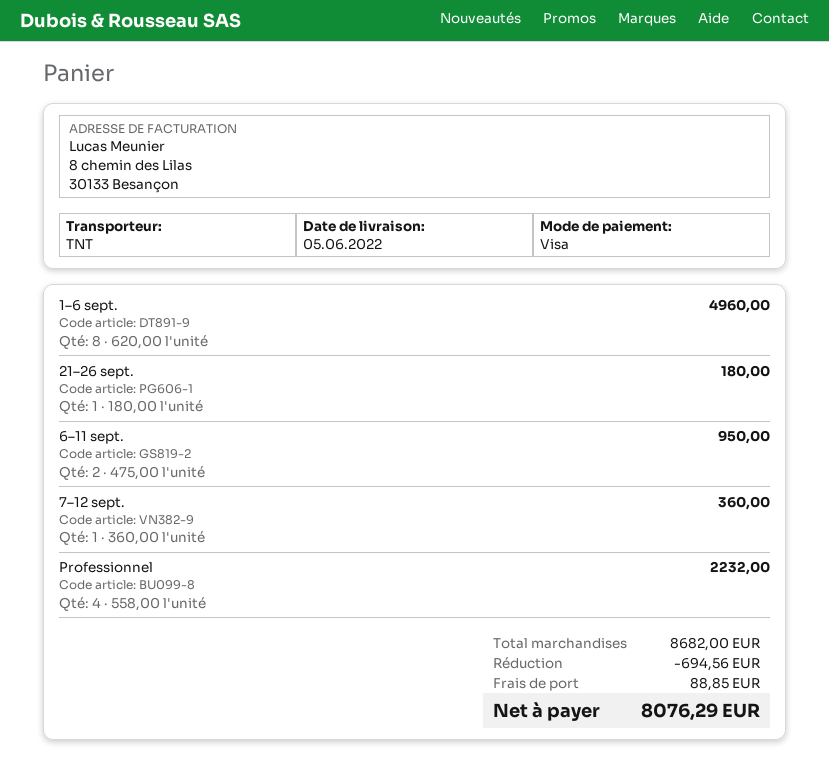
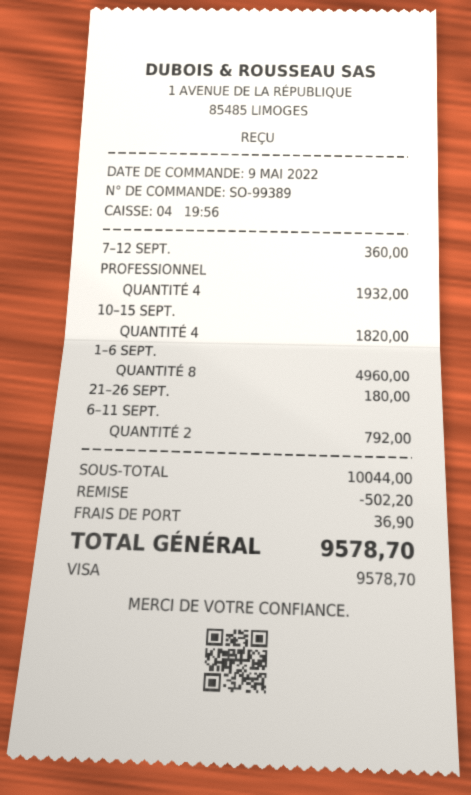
6–11 sept.: 2 for 950.00 -> 2 for 792.00
Professionnel: 4 for 2232.00 -> 4 for 1932.00
10–15 SEPT.: none -> 4 for 1820.00
subtotal: 8682.00 -> 10044.00
discount: 694.56 -> 502.20
shipping: 88.85 -> 36.90
total: 8076.29 -> 9578.70

